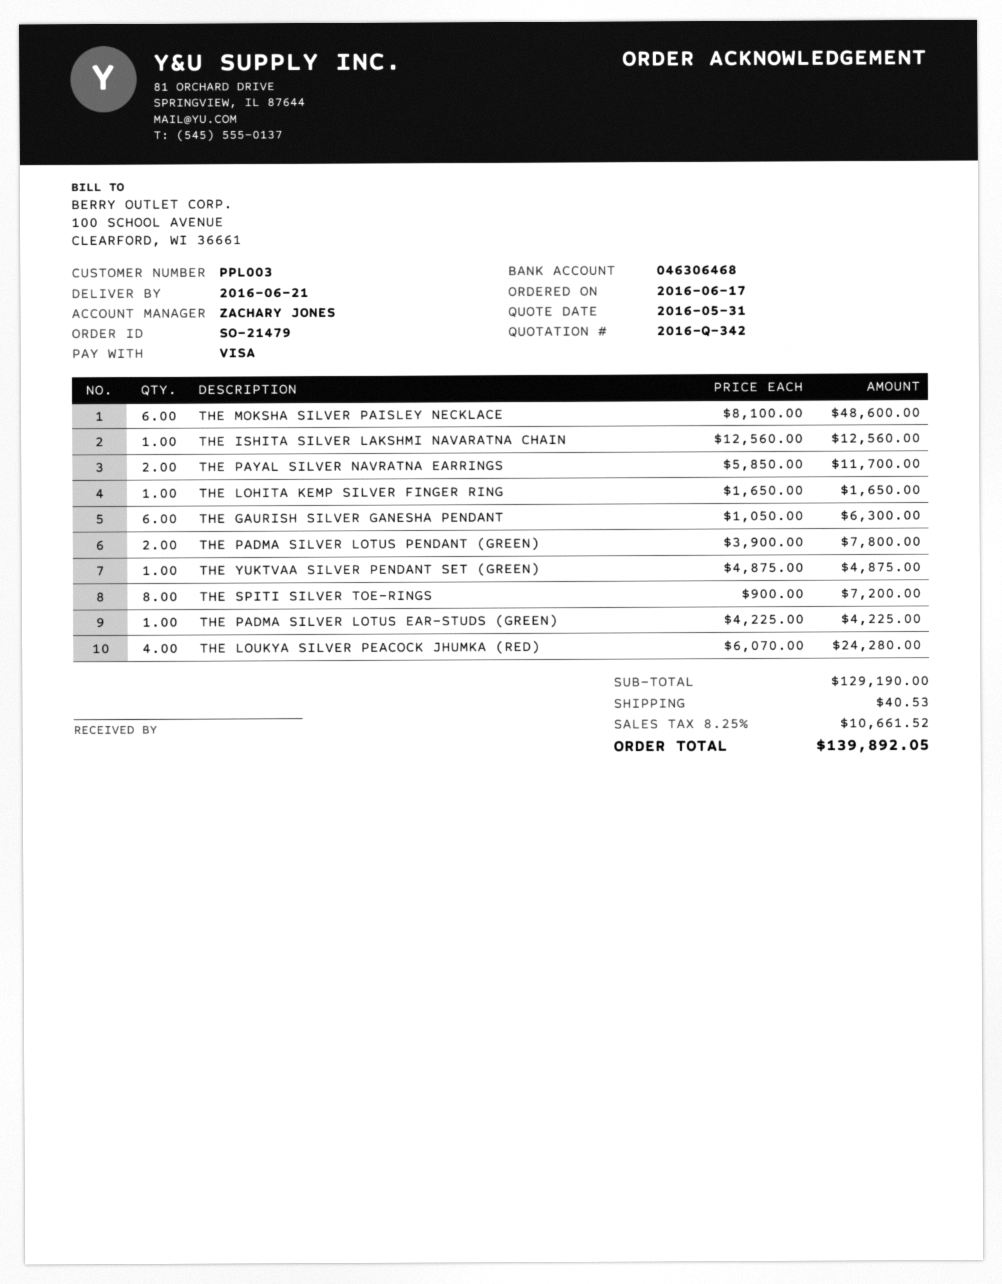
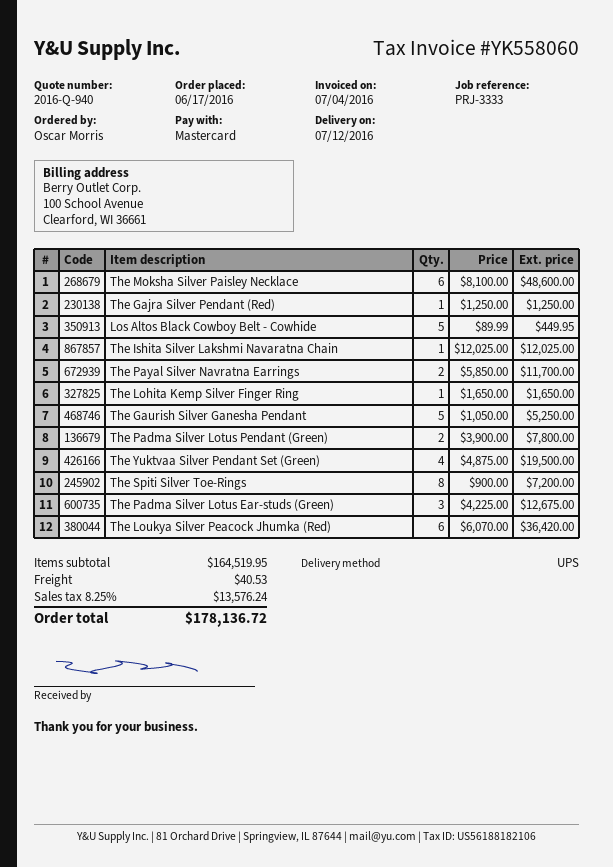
quote number: 2016-Q-342 -> 2016-Q-940
delivery date: 2016-06-21 -> 2016-07-12
payment method: Visa -> Mastercard
THE ISHITA SILVER LAKSHMI NAVARATNA CHAIN: 1 x 12560.00 = 12560.00 -> 1 x 12025.00 = 12025.00
THE GAURISH SILVER GANESHA PENDANT: 6 x 1050.00 = 6300.00 -> 5 x 1050.00 = 5250.00
THE YUKTVAA SILVER PENDANT SET (GREEN): 1 x 4875.00 = 4875.00 -> 4 x 4875.00 = 19500.00
THE PADMA SILVER LOTUS EAR-STUDS (GREEN): 1 x 4225.00 = 4225.00 -> 3 x 4225.00 = 12675.00
THE LOUKYA SILVER PEACOCK JHUMKA (RED): 4 x 6070.00 = 24280.00 -> 6 x 6070.00 = 36420.00
The Gajra Silver Pendant (Red): none -> 1 x 1250.00 = 1250.00
Los Altos Black Cowboy Belt - Cowhide: none -> 5 x 89.99 = 449.95
subtotal: 129190.00 -> 164519.95
tax: 8.25% = 10661.52 -> 8.25% = 13576.24
total: 139892.05 -> 178136.72

